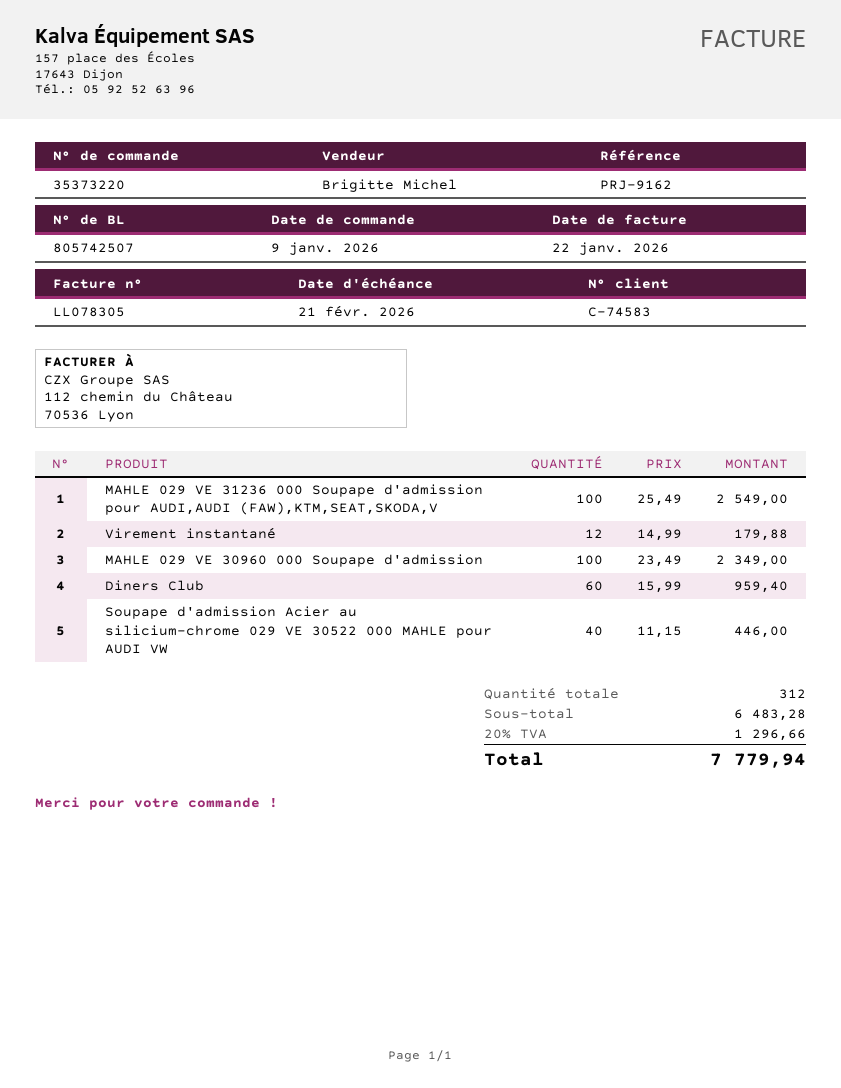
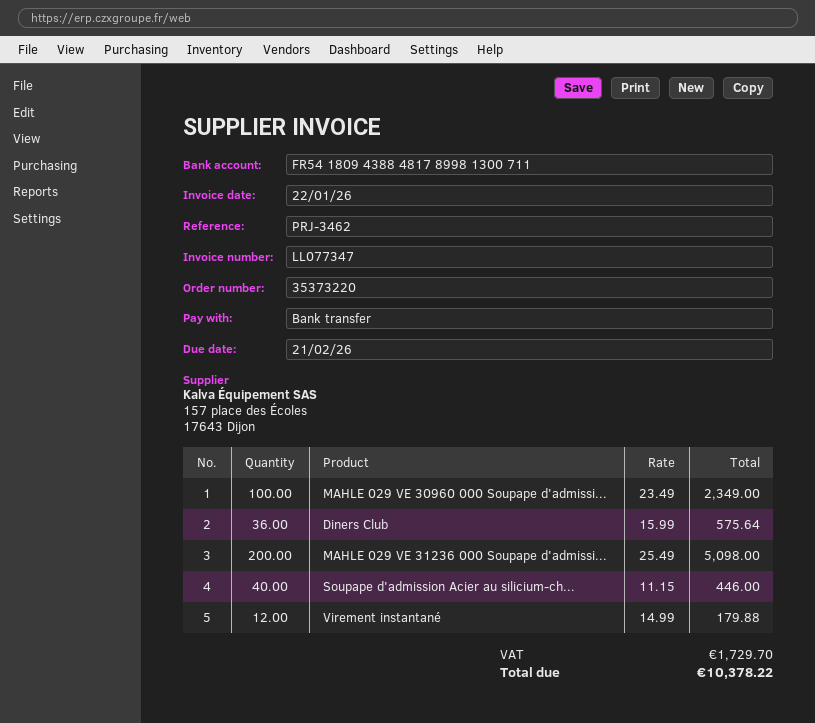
invoice number: LL078305 -> LL077347
reference: PRJ-9162 -> PRJ-3462
MAHLE 029 VE 31236 000 Soupape d'admission pour AUDI,AUDI (FAW),KTM,SEAT,SKODA,V: 100 x 25.49 = 2549.00 -> 200 x 25.49 = 5098.00
Diners Club: 60 x 15.99 = 959.40 -> 36 x 15.99 = 575.64
tax: 1296.66 -> 1729.70
total: 7779.94 -> 10378.22

